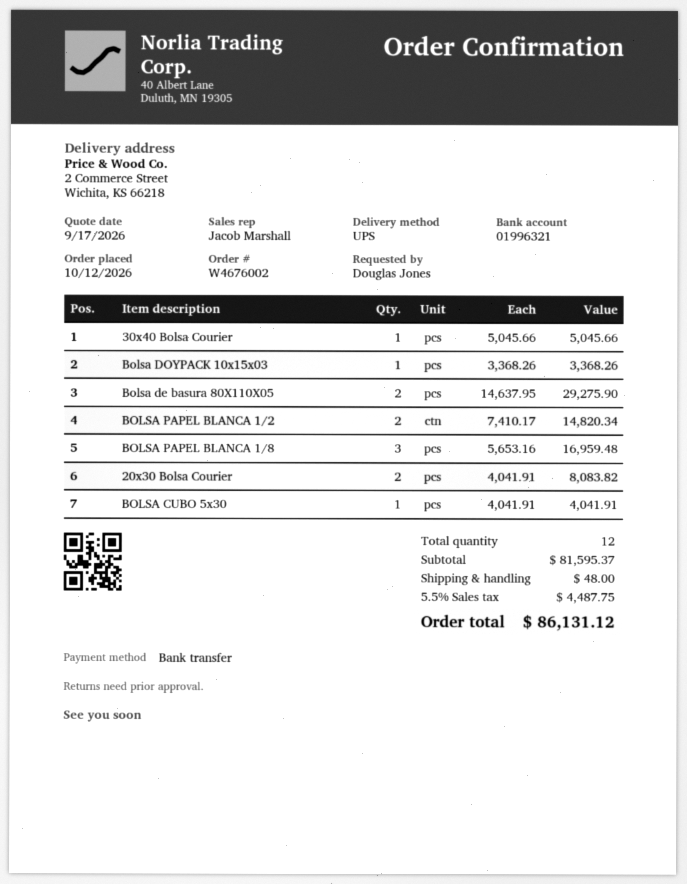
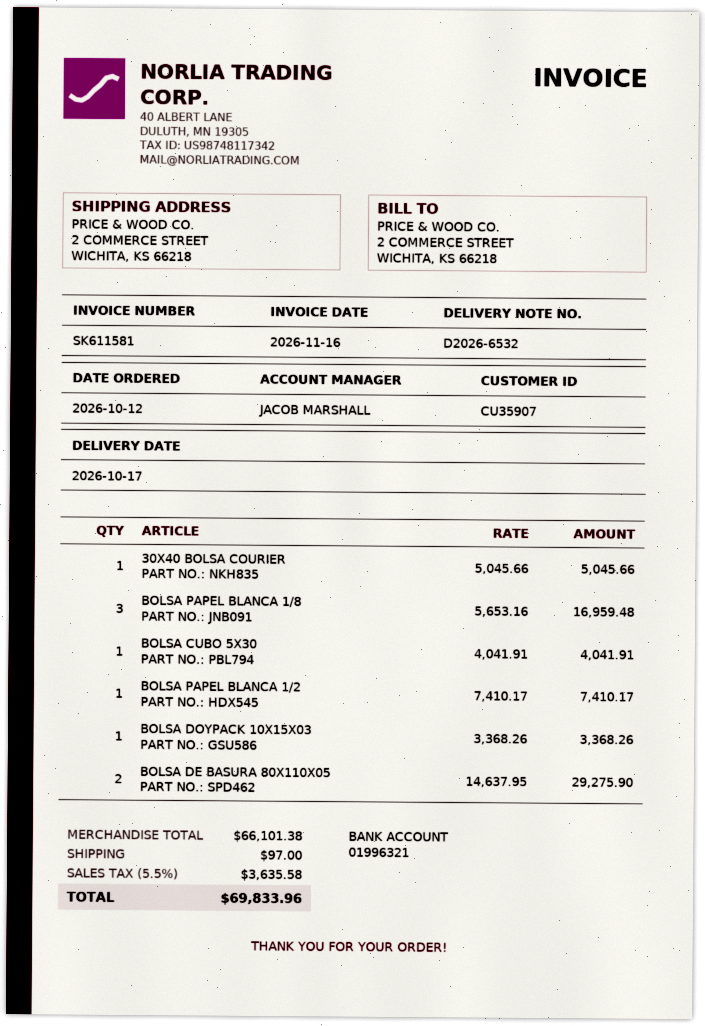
BOLSA PAPEL BLANCA 1/2: 2 x 7410.17 = 14820.34 -> 1 x 7410.17 = 7410.17
20x30 Bolsa Courier: 2 x 4041.91 = 8083.82 -> none
subtotal: 81595.37 -> 66101.38
shipping: 48.00 -> 97.00
tax: 5.5% = 4487.75 -> 5.5% = 3635.58
total: 86131.12 -> 69833.96

